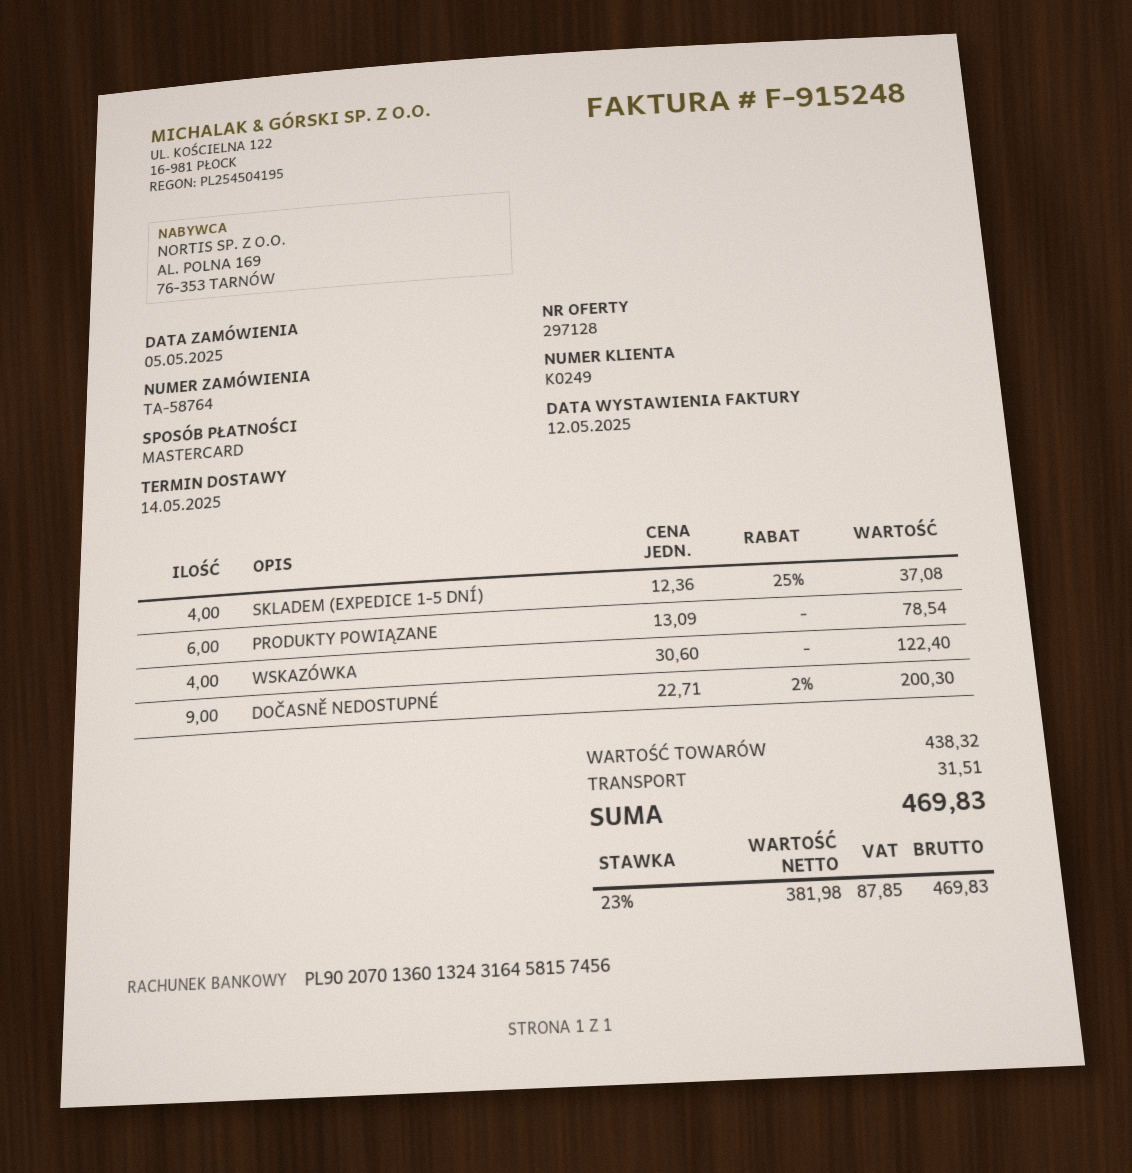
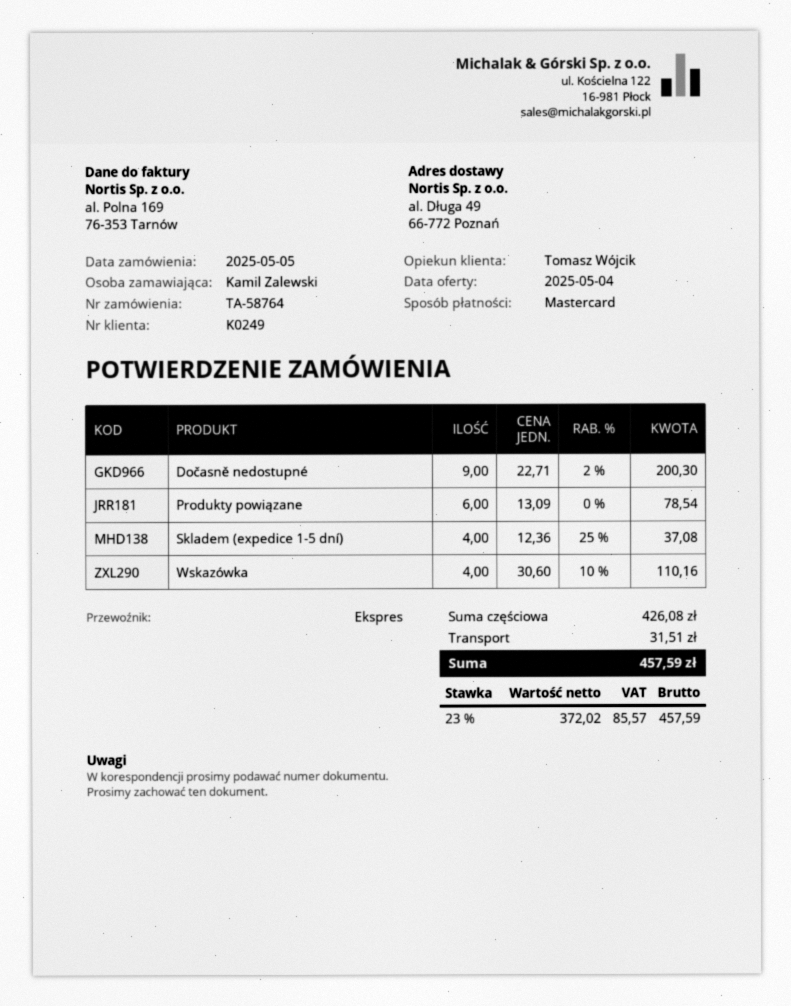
WSKAZÓWKA: 4 x 30.60 = 122.40 -> 4 x 30.60 - 10% = 110.16
subtotal: 438.32 -> 426.08
net: 381.98 -> 372.02
tax: 23% = 87.85 -> 23% = 85.57
total: 469.83 -> 457.59

